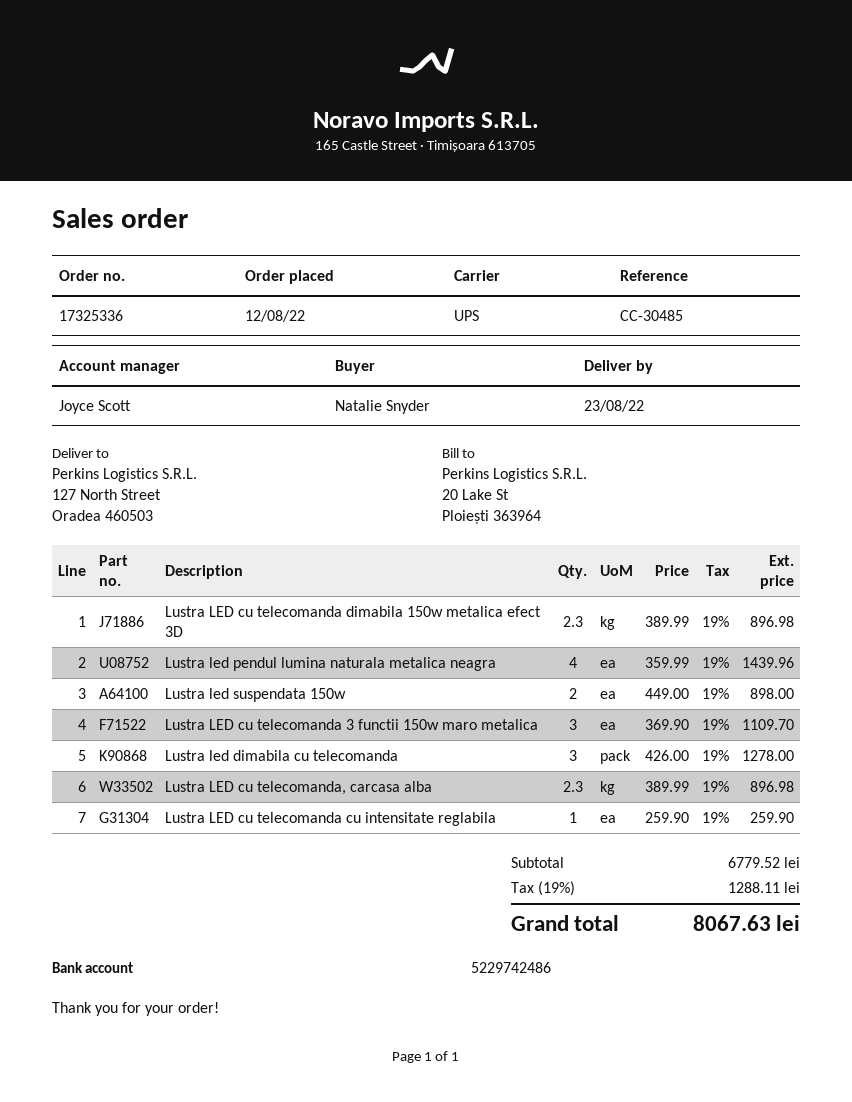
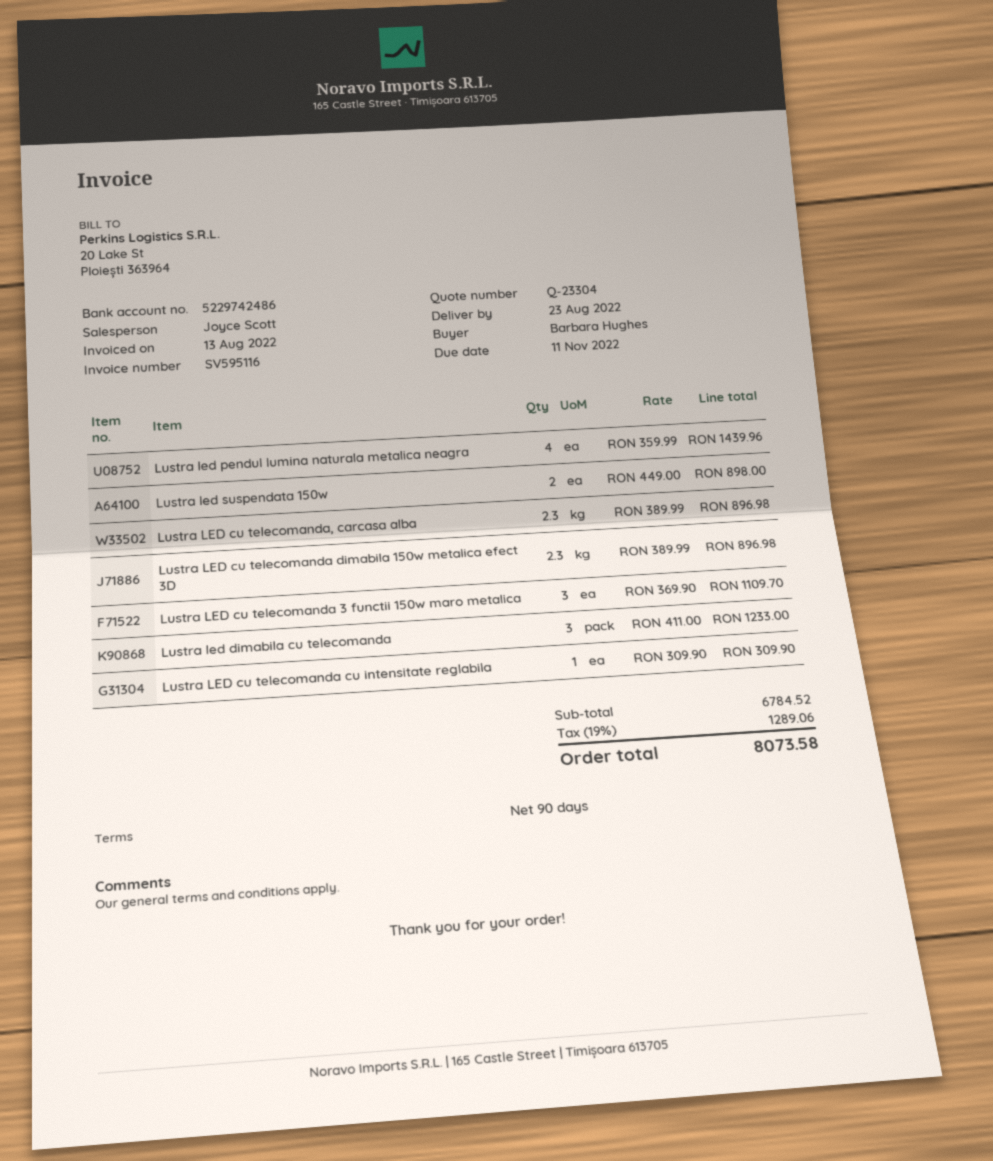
ordered by: Natalie Snyder -> Barbara Hughes
Lustra led dimabila cu telecomanda: 3 x 426.00 = 1278.00 -> 3 x 411.00 = 1233.00
Lustra LED cu telecomanda cu intensitate reglabila: 1 x 259.90 = 259.90 -> 1 x 309.90 = 309.90
subtotal: 6779.52 -> 6784.52
tax: 19% = 1288.11 -> 19% = 1289.06
total: 8067.63 -> 8073.58

